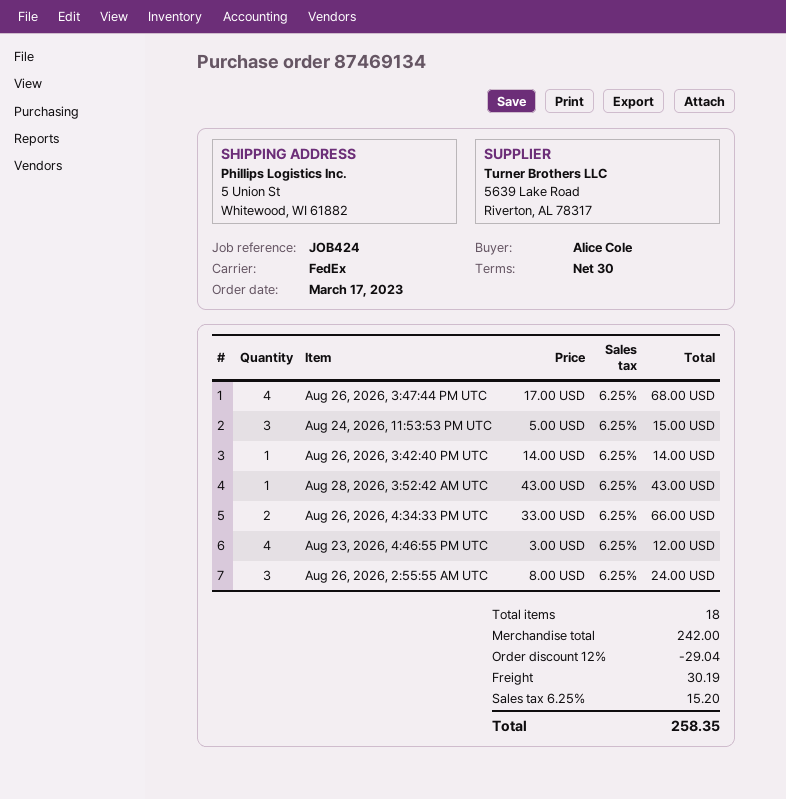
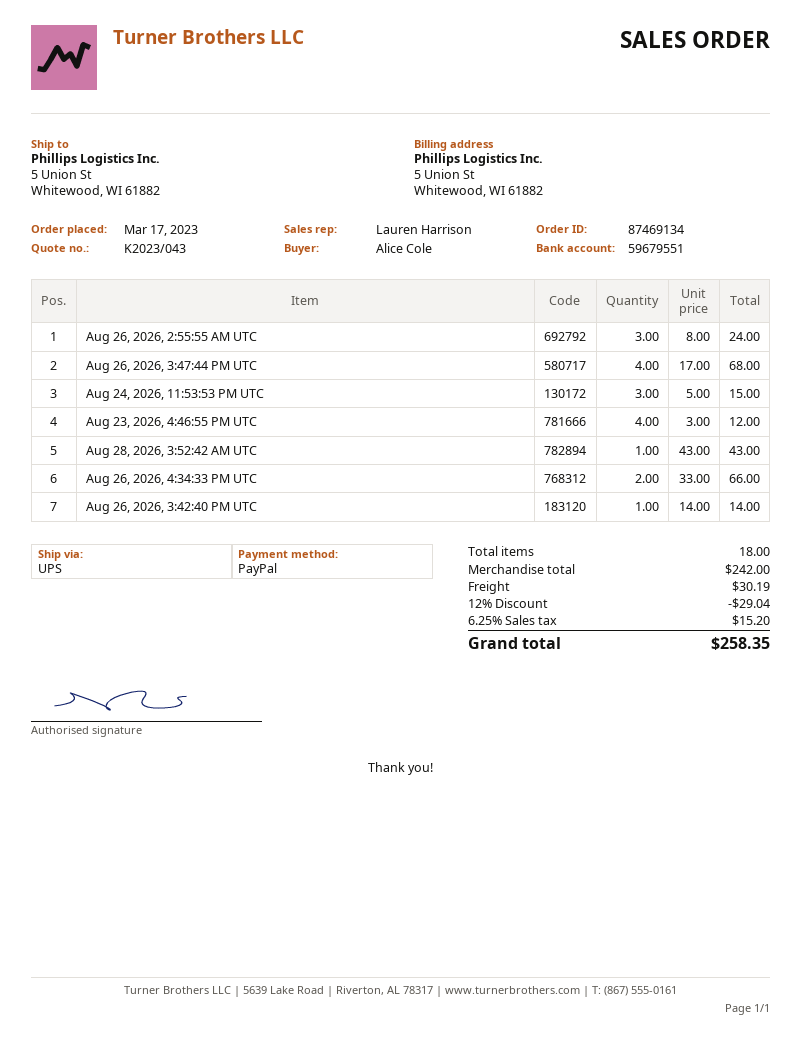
shipping method: FedEx -> UPS

